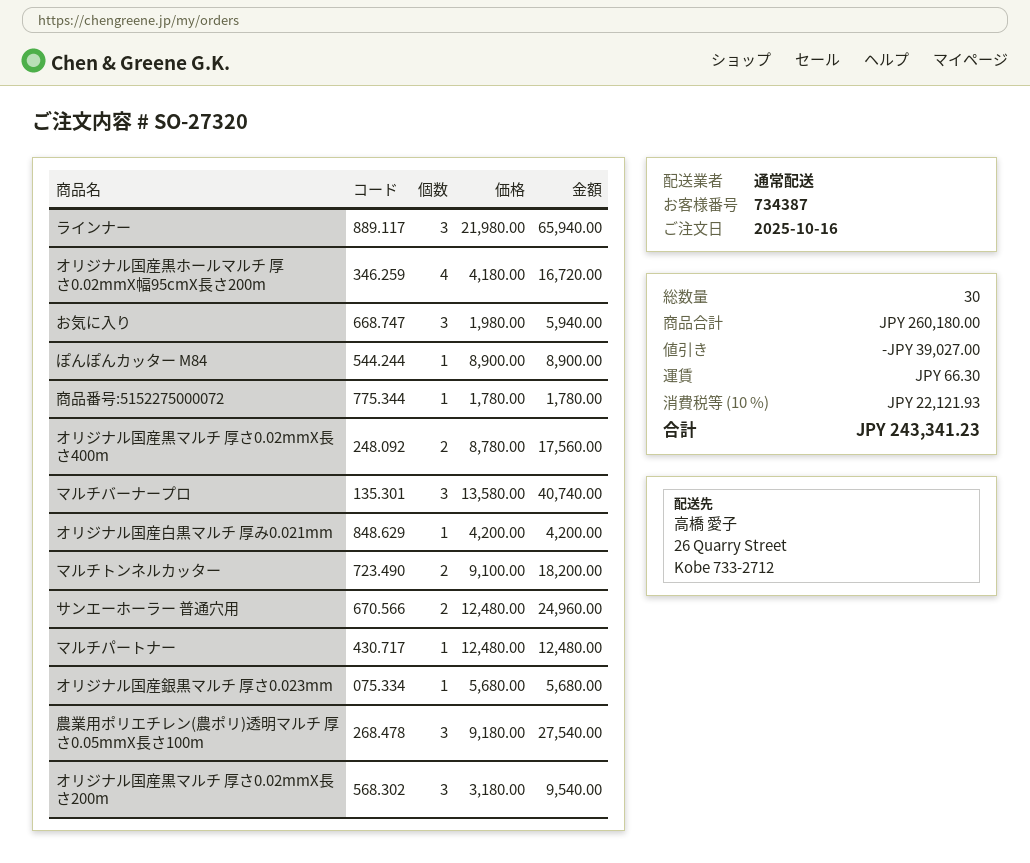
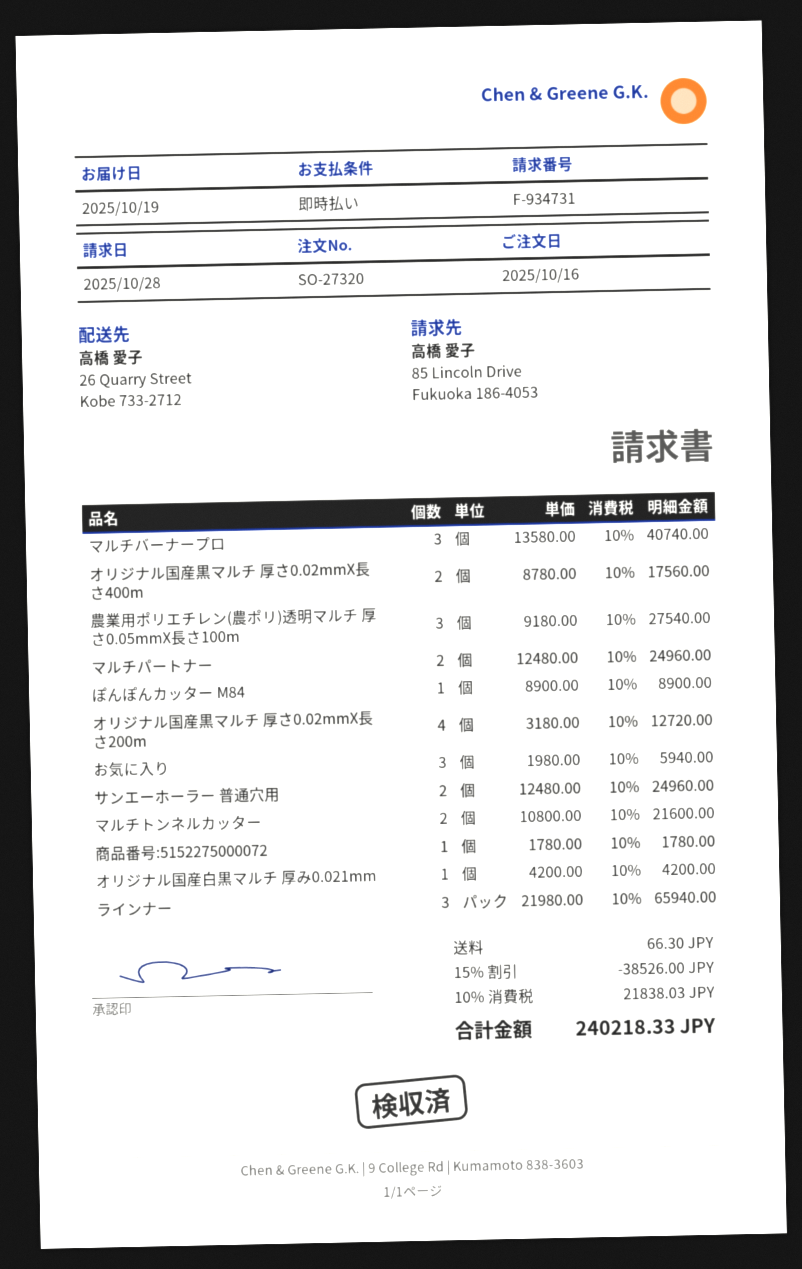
オリジナル国産黒ホールマルチ 厚さ0.02mmX幅95cmX長さ200m: 4 x 4180.00 = 16720.00 -> none
マルチトンネルカッター: 2 x 9100.00 = 18200.00 -> 2 x 10800.00 = 21600.00
マルチパートナー: 1 x 12480.00 = 12480.00 -> 2 x 12480.00 = 24960.00
オリジナル国産銀黒マルチ 厚さ0.023mm: 1 x 5680.00 = 5680.00 -> none
オリジナル国産黒マルチ 厚さ0.02mmX長さ200m: 3 x 3180.00 = 9540.00 -> 4 x 3180.00 = 12720.00
discount: 39027.00 -> 38526.00
tax: 10% = 22121.93 -> 10% = 21838.03
total: 243341.23 -> 240218.33

